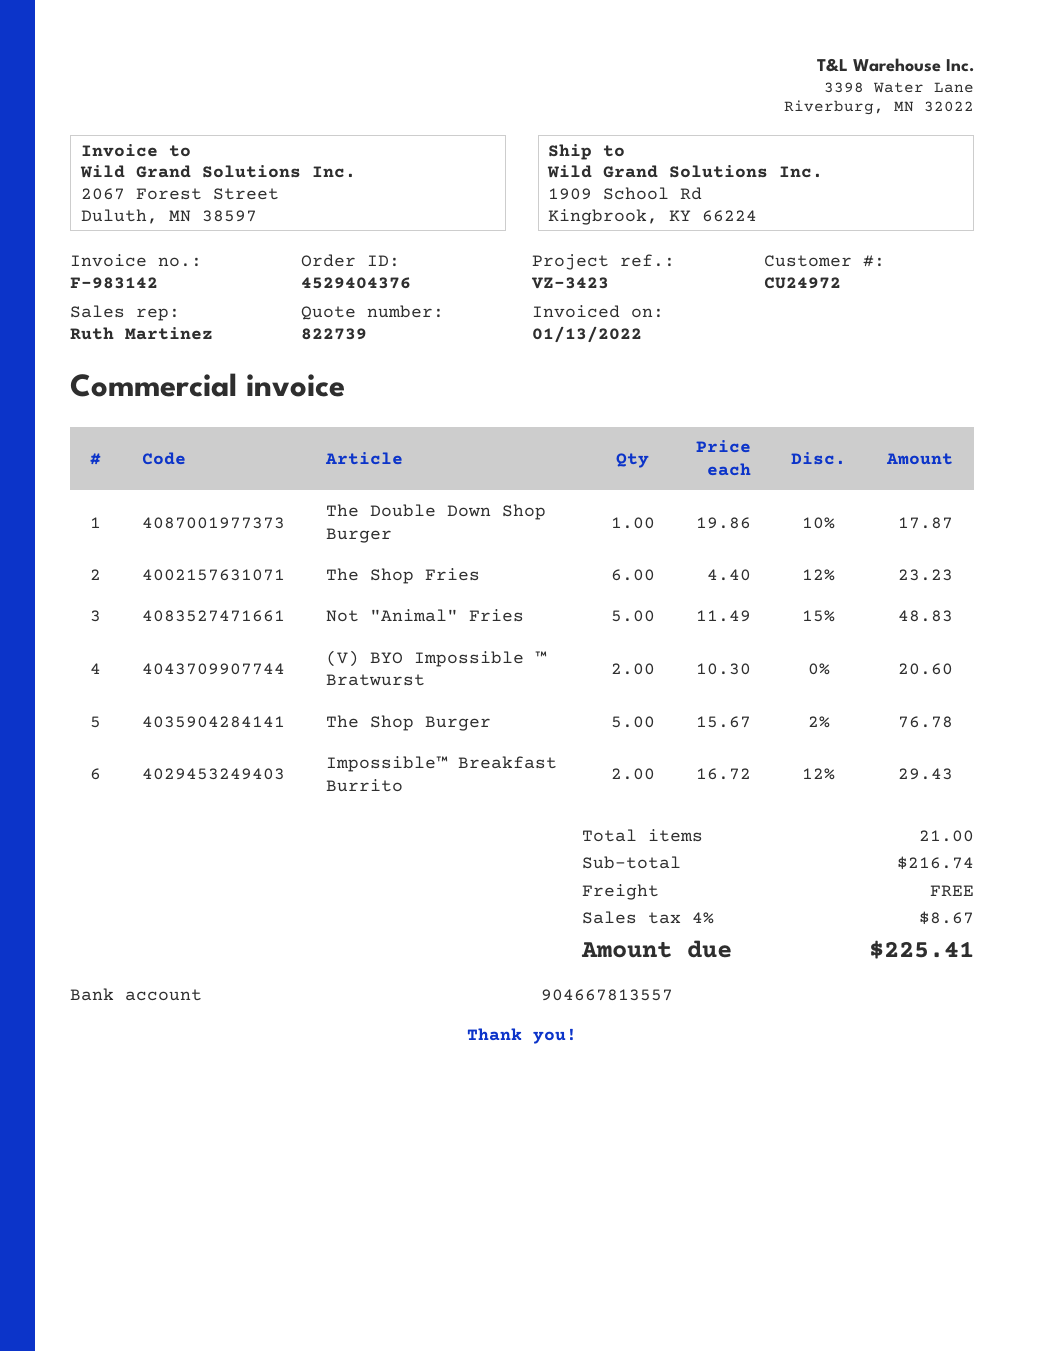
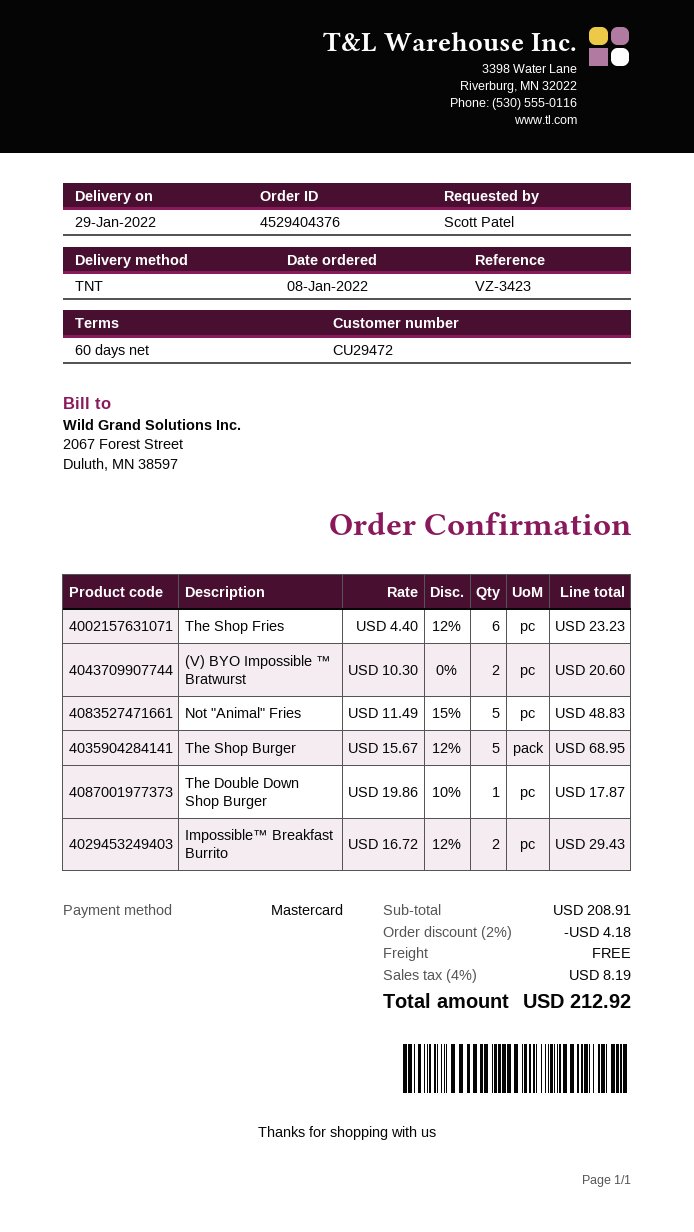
customer number: CU24972 -> CU29472
The Shop Burger: 5 x 15.67 - 2% = 76.78 -> 5 x 15.67 - 12% = 68.95
subtotal: 216.74 -> 208.91
discount: none -> 2% = 4.18
tax: 4% = 8.67 -> 4% = 8.19
total: 225.41 -> 212.92

